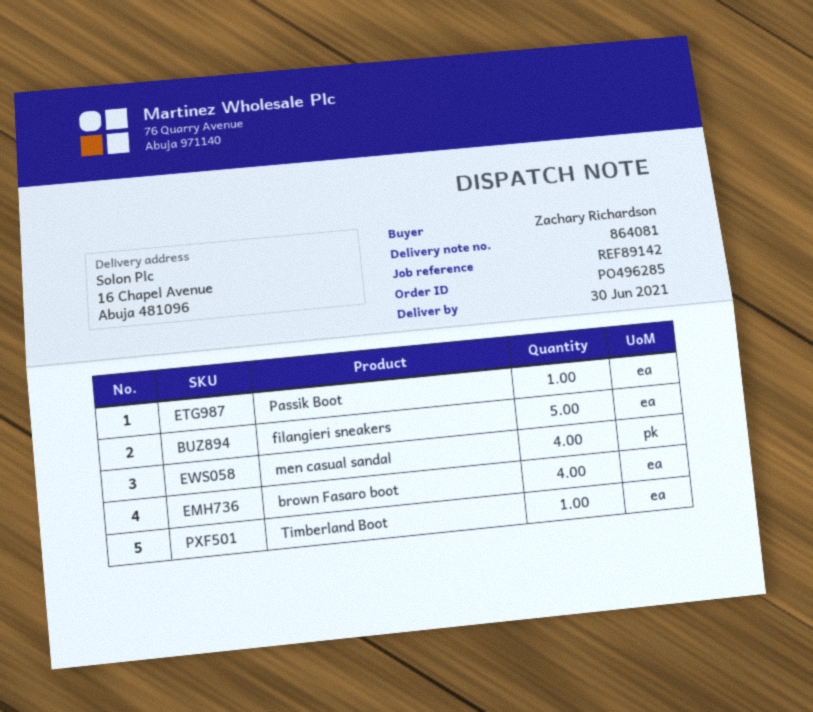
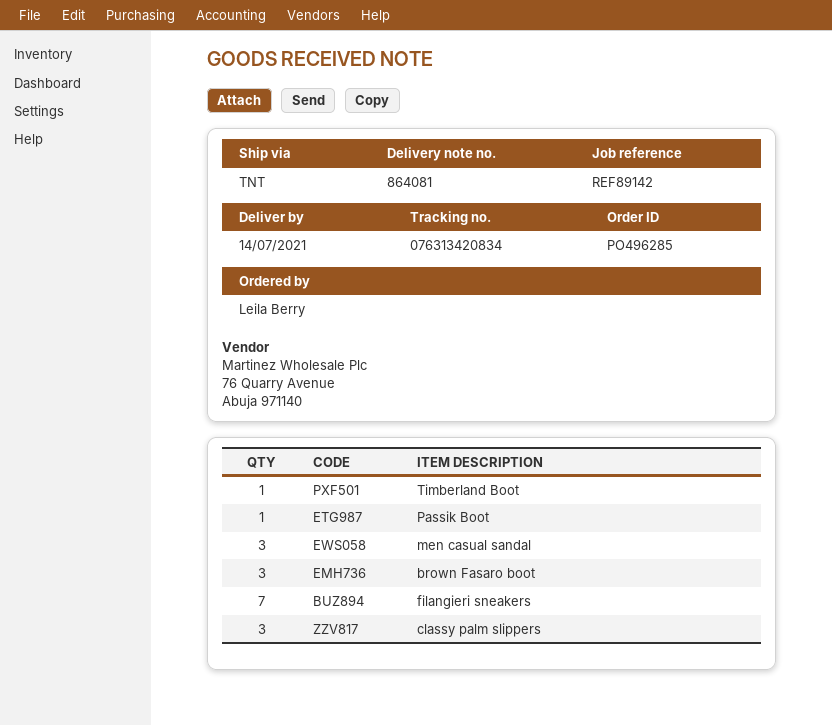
delivery date: 2021-06-30 -> 2021-07-14
ordered by: Zachary Richardson -> Leila Berry
filangieri sneakers: 5 -> 7
men casual sandal: 4 -> 3
brown Fasaro boot: 4 -> 3
classy palm slippers: none -> 3

